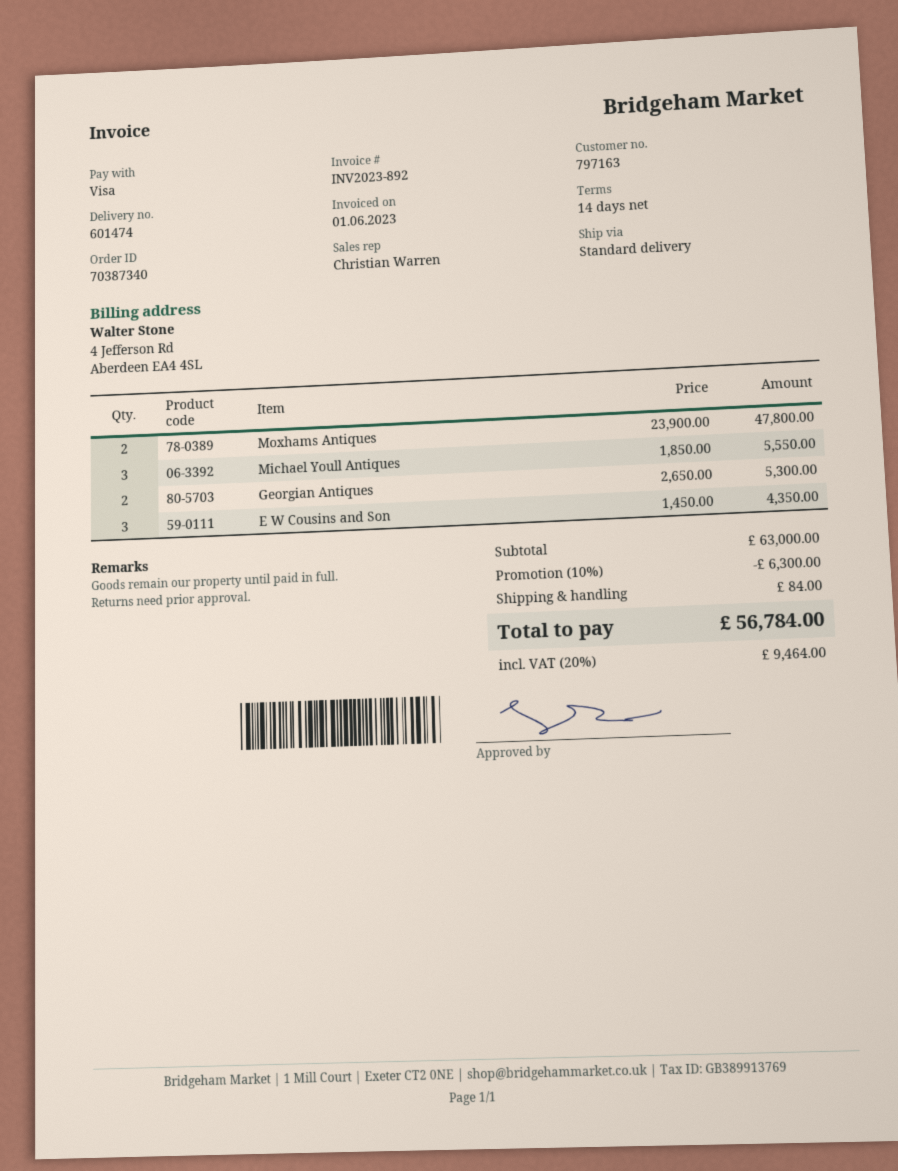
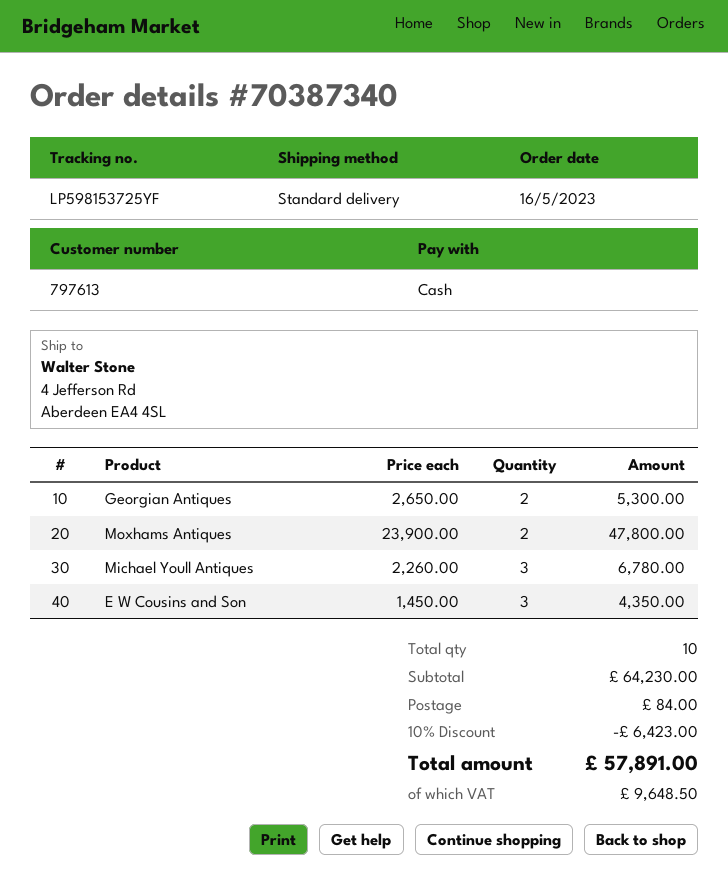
customer number: 797163 -> 797613
payment method: Visa -> cash
Michael Youll Antiques: 3 x 1850.00 = 5550.00 -> 3 x 2260.00 = 6780.00
subtotal: 63000.00 -> 64230.00
discount: 10% = 6300.00 -> 10% = 6423.00
tax: 9464.00 -> 9648.50
total: 56784.00 -> 57891.00

